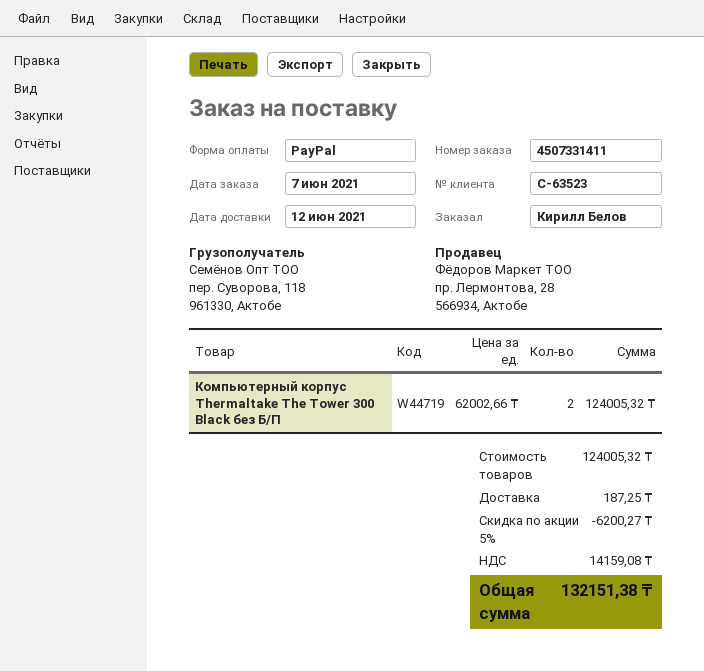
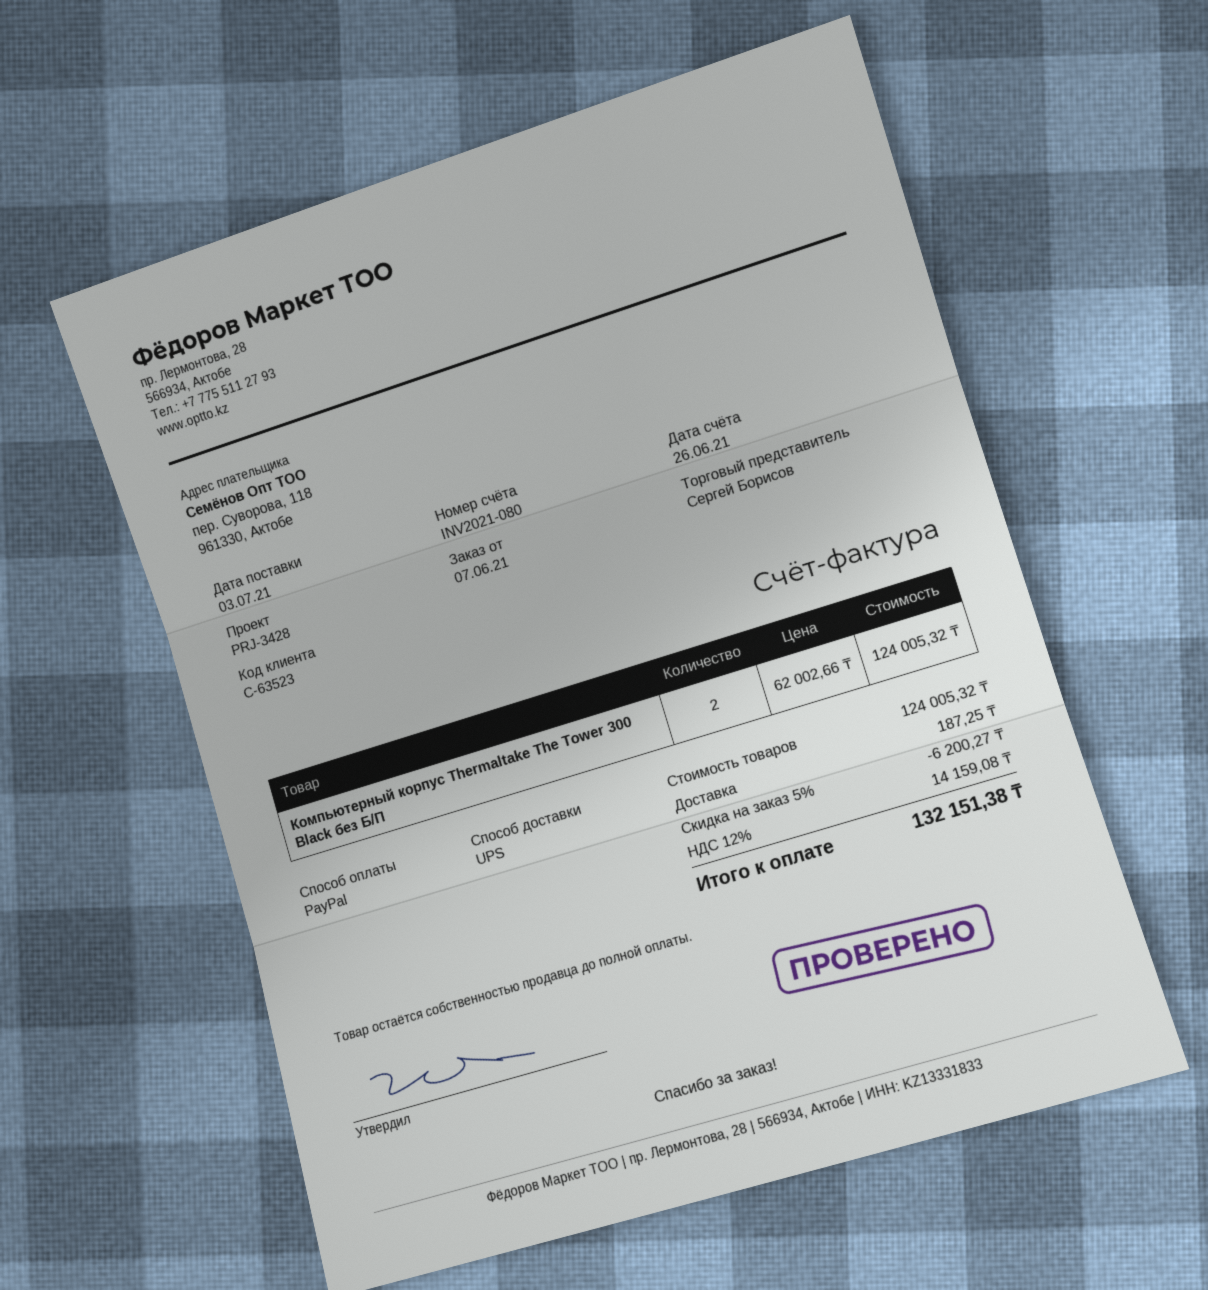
delivery date: 2021-06-12 -> 2021-07-03

